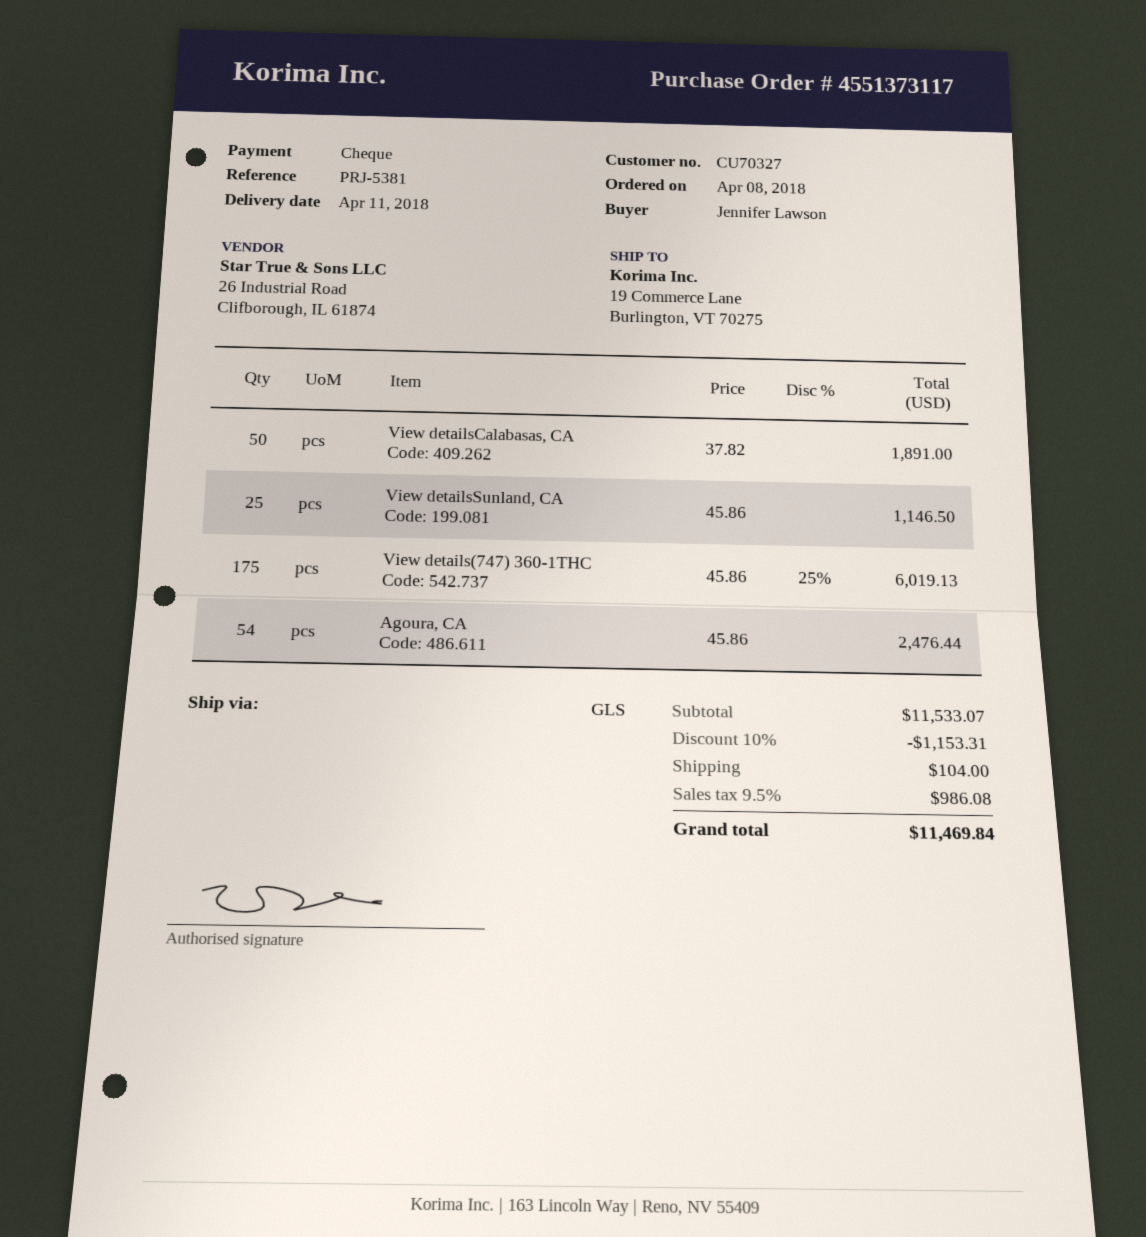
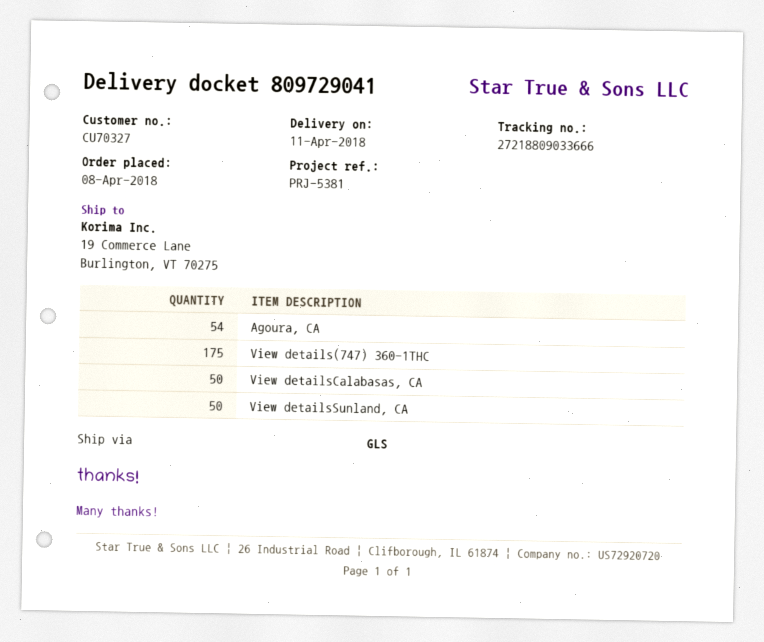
View detailsSunland, CA: 25 -> 50

